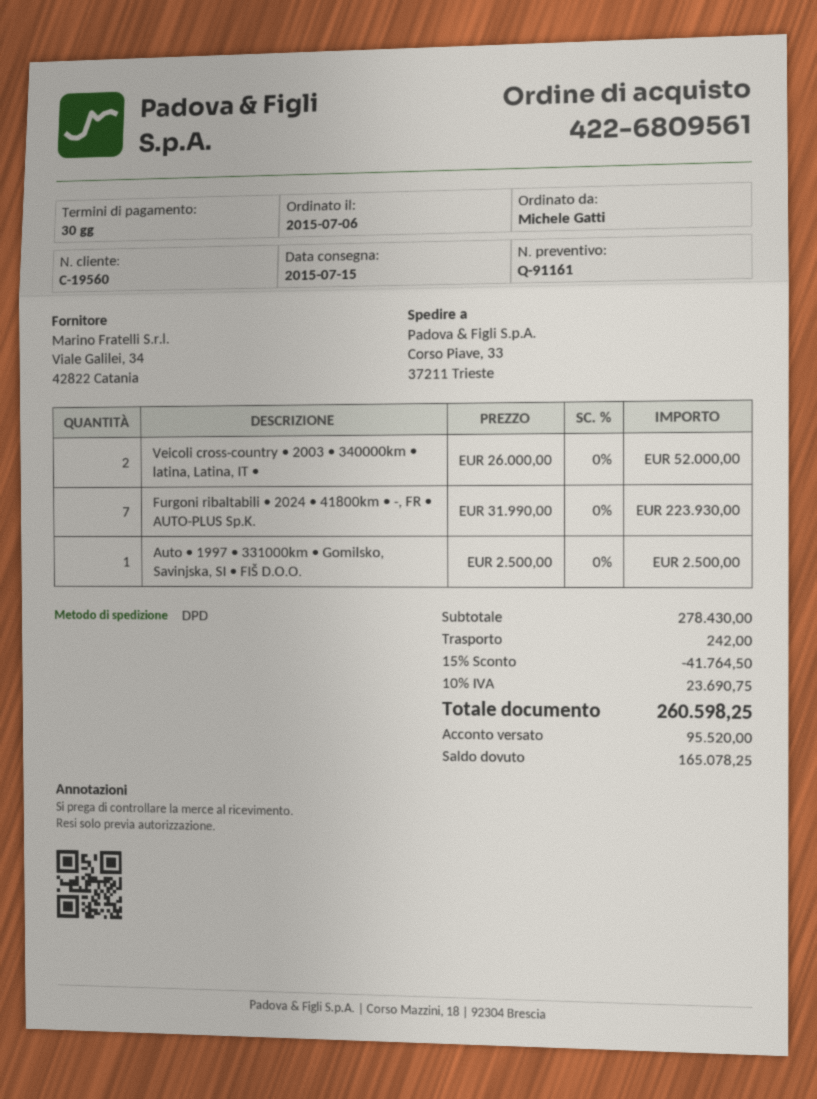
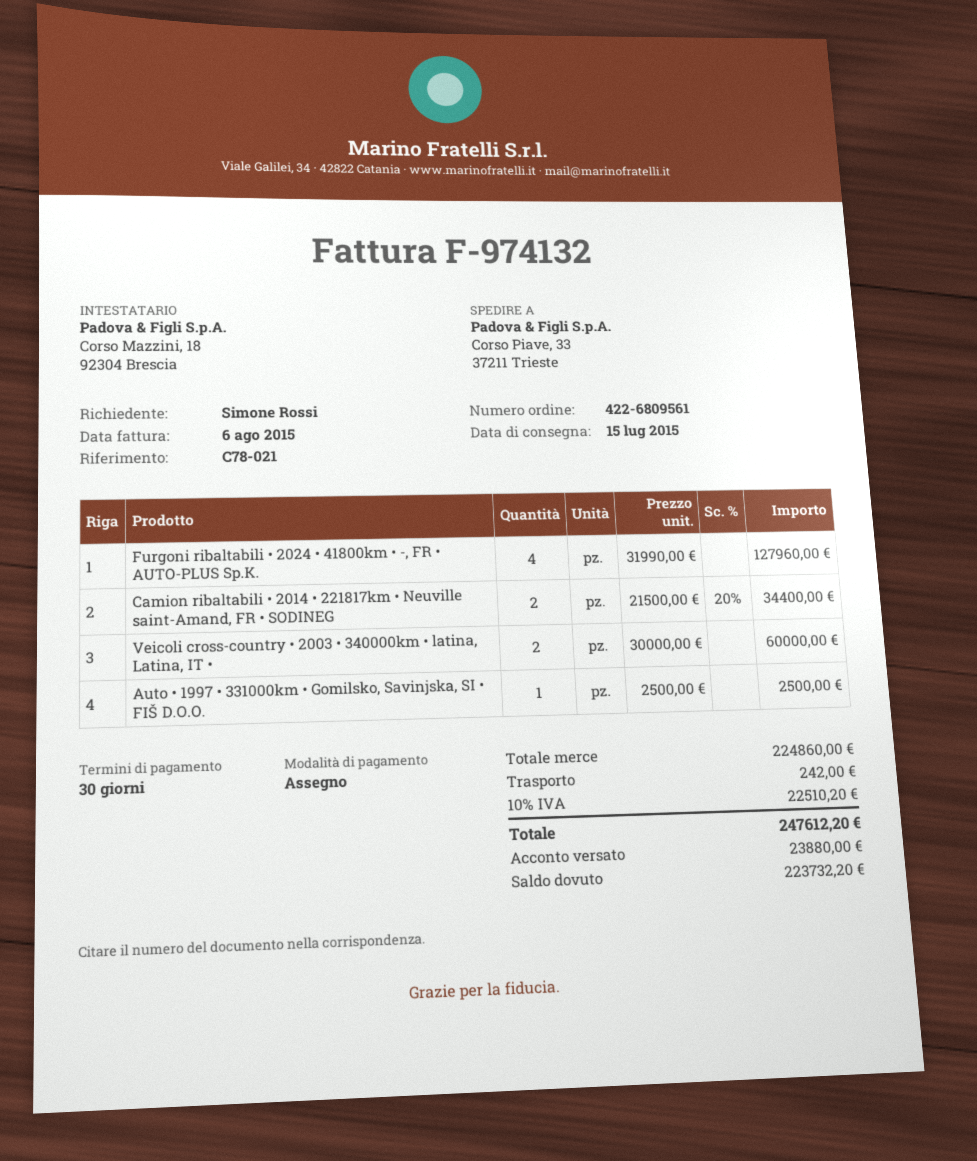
ordered by: Michele Gatti -> Simone Rossi
Veicoli cross-country • 2003 • 340000km • latina, Latina, IT •: 2 x 26000.00 = 52000.00 -> 2 x 30000.00 = 60000.00
Furgoni ribaltabili • 2024 • 41800km • -, FR • AUTO-PLUS Sp.K.: 7 x 31990.00 = 223930.00 -> 4 x 31990.00 = 127960.00
Camion ribaltabili • 2014 • 221817km • Neuville saint-Amand, FR • SODINEG: none -> 2 x 21500.00 - 20% = 34400.00
subtotal: 278430.00 -> 224860.00
discount: 15% = 41764.50 -> none
tax: 10% = 23690.75 -> 10% = 22510.20
total: 260598.25 -> 247612.20
deposit: 95520.00 -> 23880.00
balance: 165078.25 -> 223732.20

